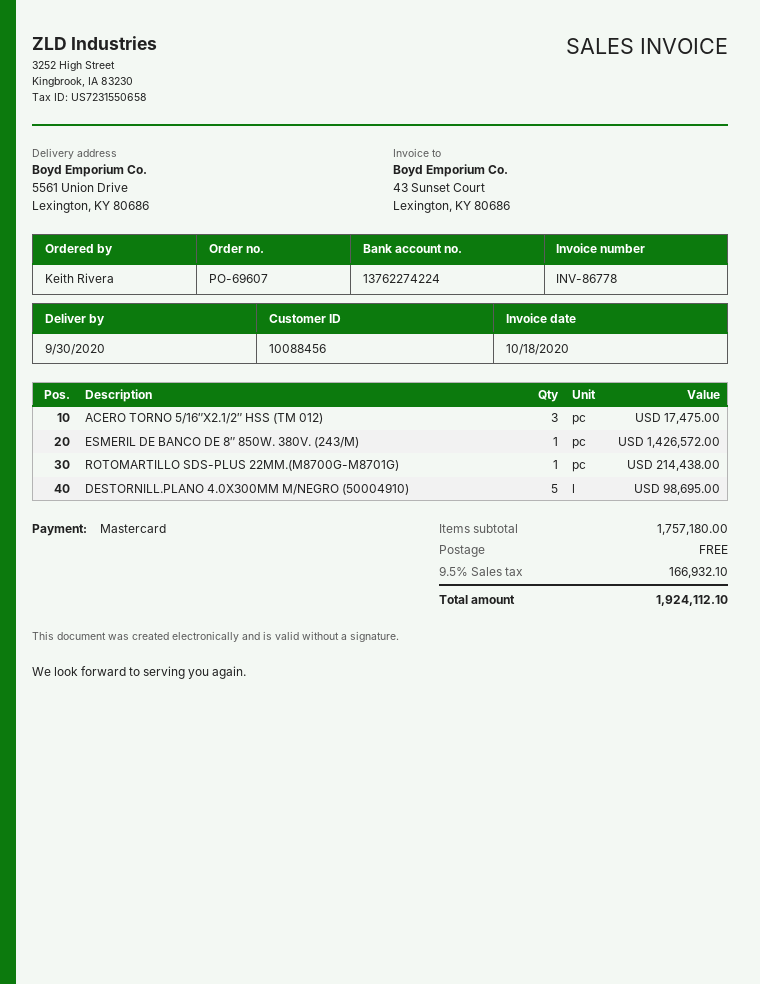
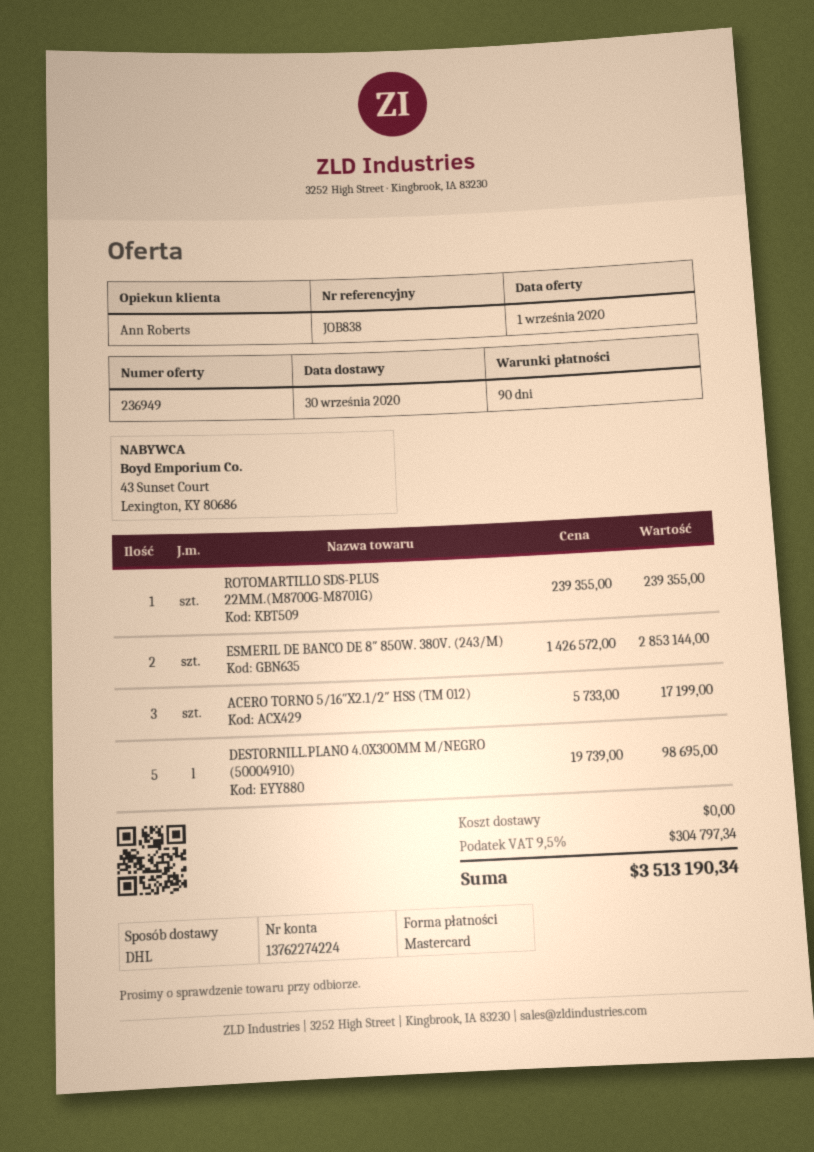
ACERO TORNO 5/16″X2.1/2″ HSS (TM 012): 3 for 17475.00 -> 3 for 17199.00
ESMERIL DE BANCO DE 8″ 850W. 380V. (243/M): 1 for 1426572.00 -> 2 for 2853144.00
ROTOMARTILLO SDS-PLUS 22MM.(M8700G-M8701G): 1 for 214438.00 -> 1 for 239355.00
tax: 9.5% = 166932.10 -> 9.5% = 304797.34
total: 1924112.10 -> 3513190.34

